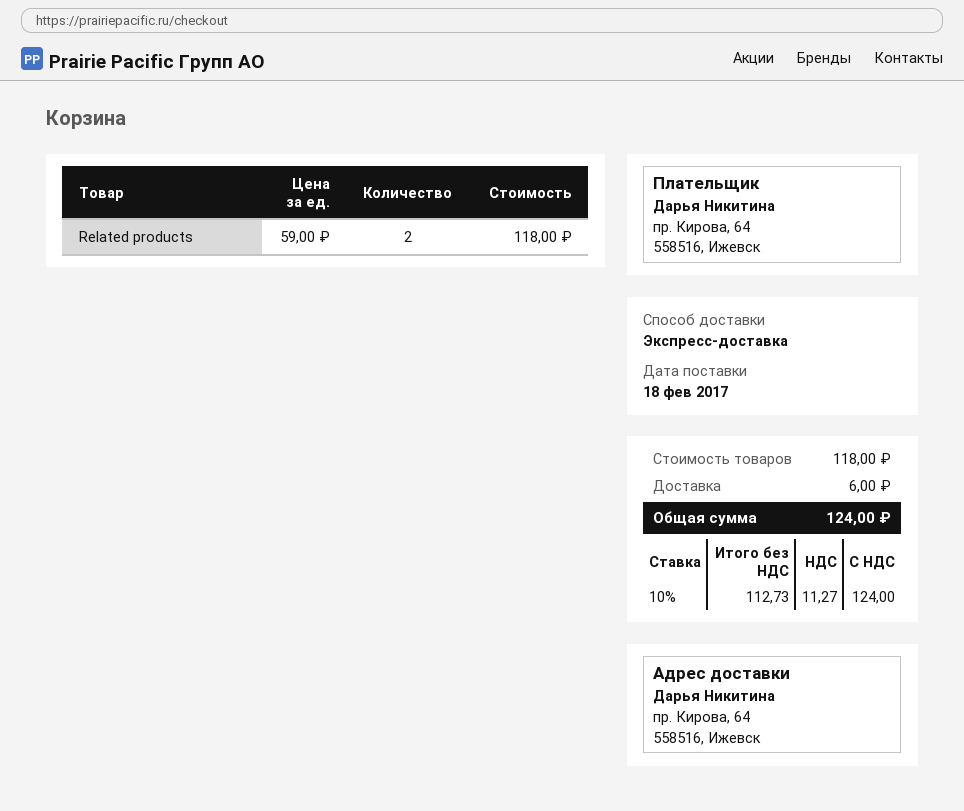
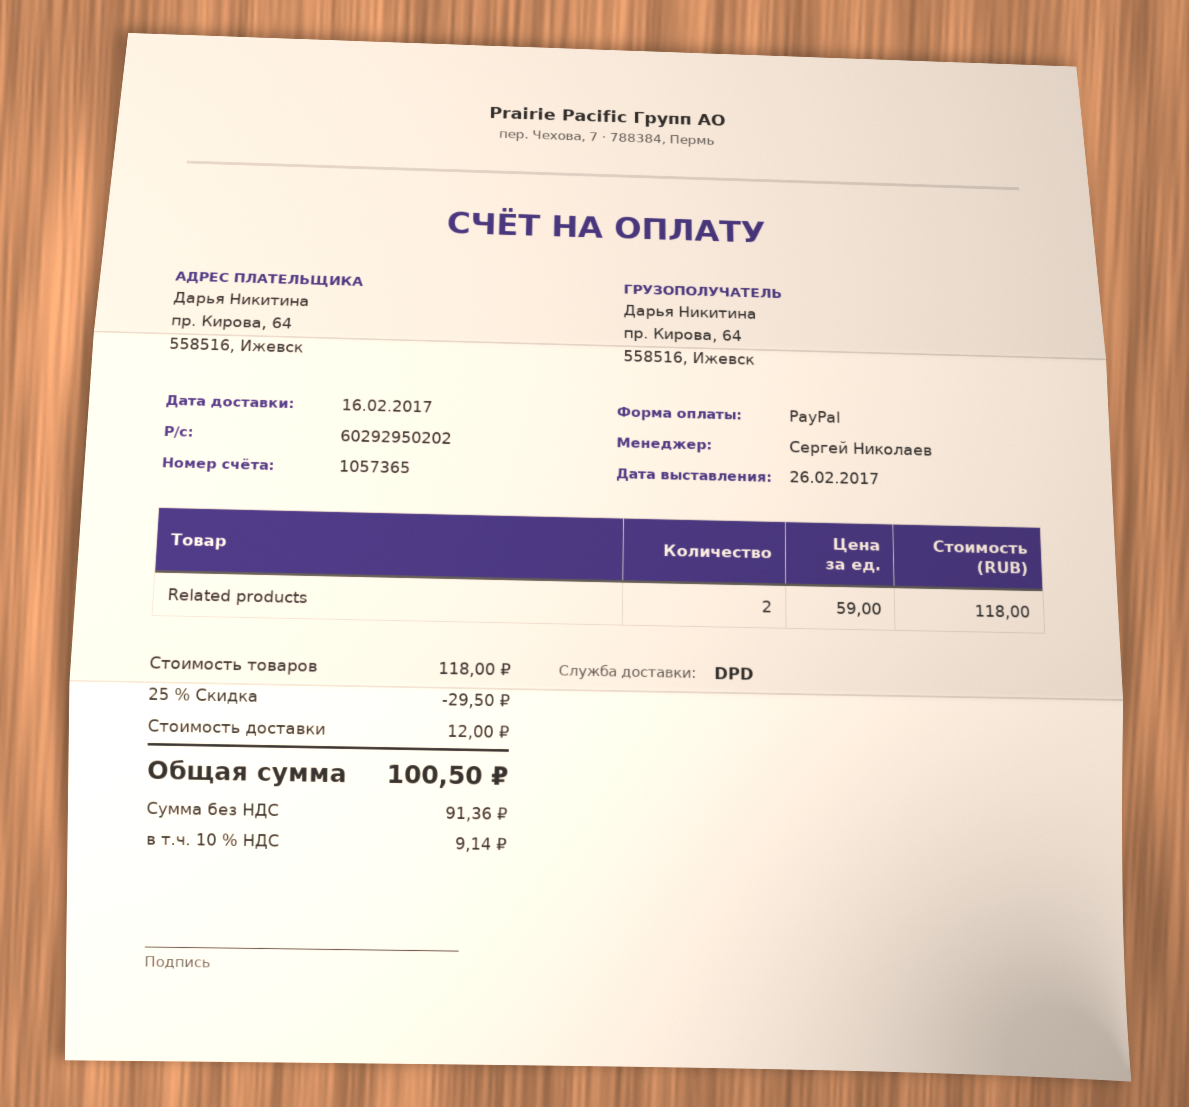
delivery date: 2017-02-18 -> 2017-02-16
shipping method: express -> DPD
discount: none -> 25% = 29.50
shipping: 6.00 -> 12.00
net: 112.73 -> 91.36
tax: 10% = 11.27 -> 10% = 9.14
total: 124.00 -> 100.50

